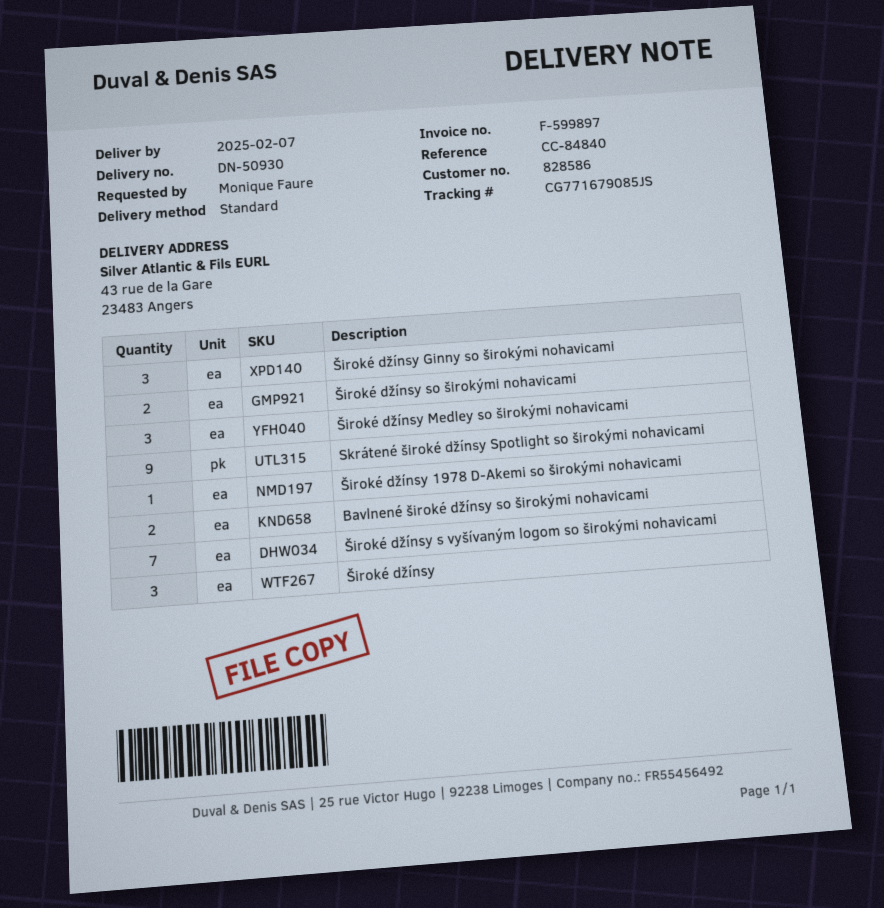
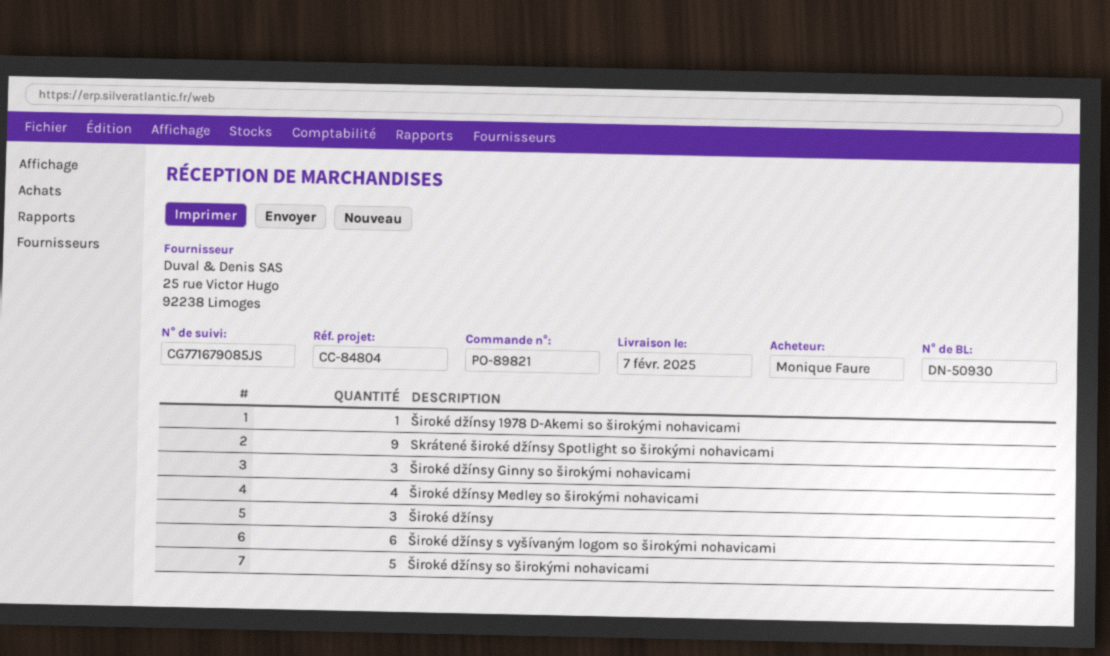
reference: CC-84840 -> CC-84804
Široké džínsy so širokými nohavicami: 2 -> 5
Široké džínsy Medley so širokými nohavicami: 3 -> 4
Bavlnené široké džínsy so širokými nohavicami: 2 -> none
Široké džínsy s vyšívaným logom so širokými nohavicami: 7 -> 6

